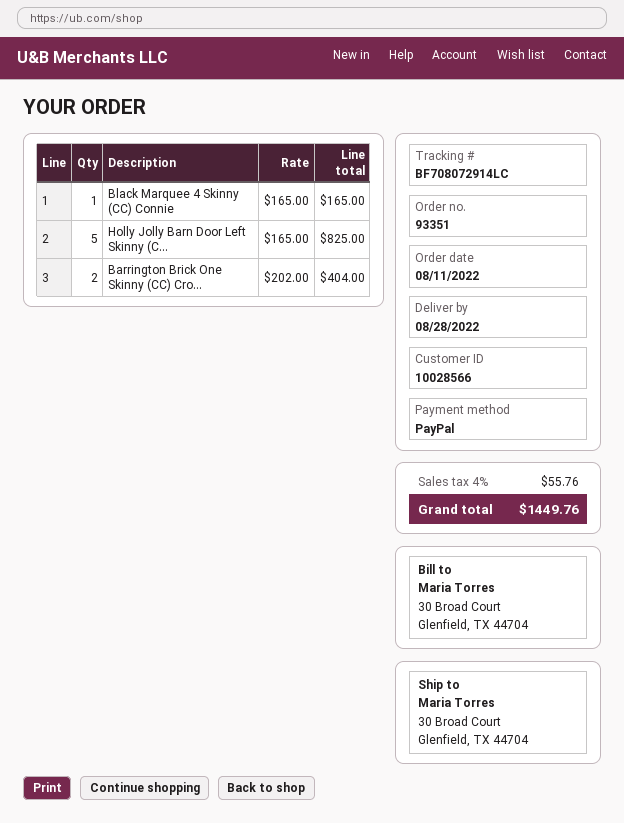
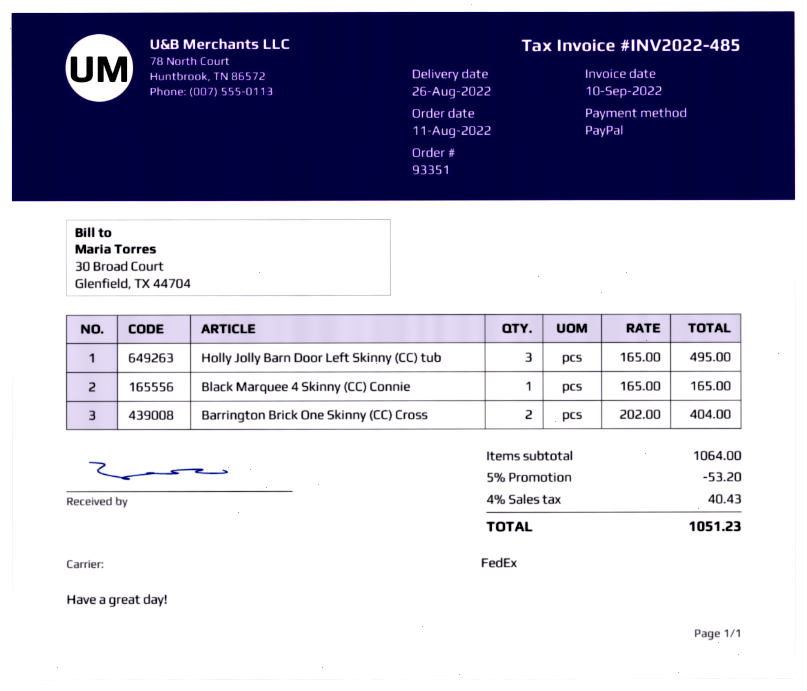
delivery date: 2022-08-28 -> 2022-08-26
Holly Jolly Barn Door Left Skinny (C...: 5 x 165.00 = 825.00 -> 3 x 165.00 = 495.00
discount: none -> 5% = 53.20
tax: 4% = 55.76 -> 4% = 40.43
total: 1449.76 -> 1051.23

